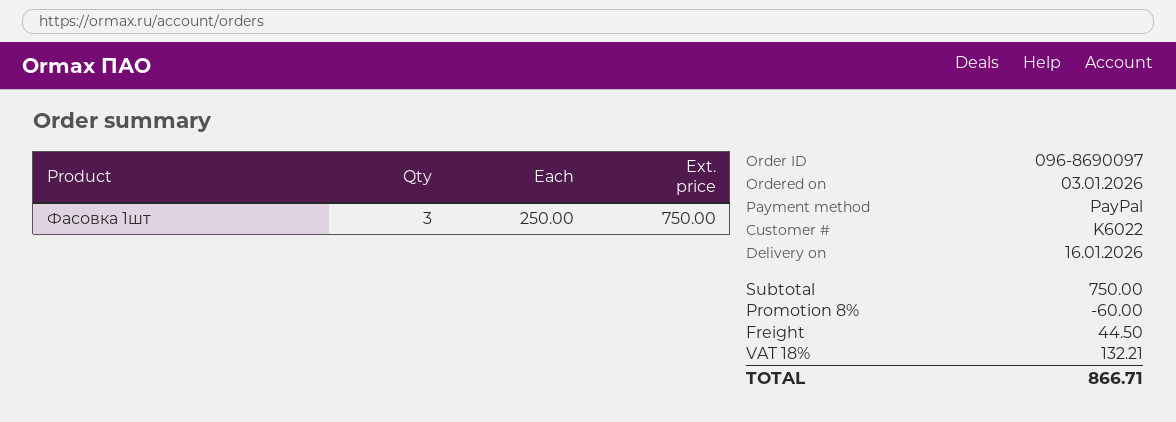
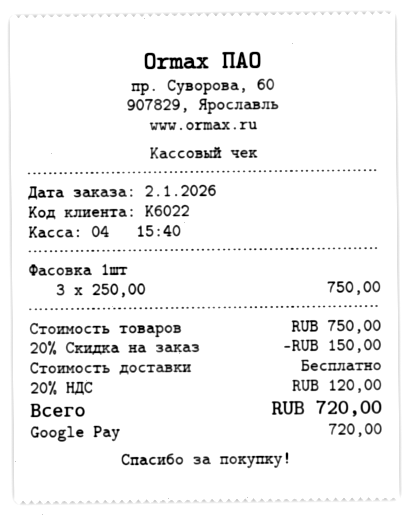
order date: 2026-01-03 -> 2026-01-02
payment method: PayPal -> Google Pay
discount: 8% = 60.00 -> 20% = 150.00
shipping: 44.50 -> 0.00
tax: 18% = 132.21 -> 20% = 120.00
total: 866.71 -> 720.00

